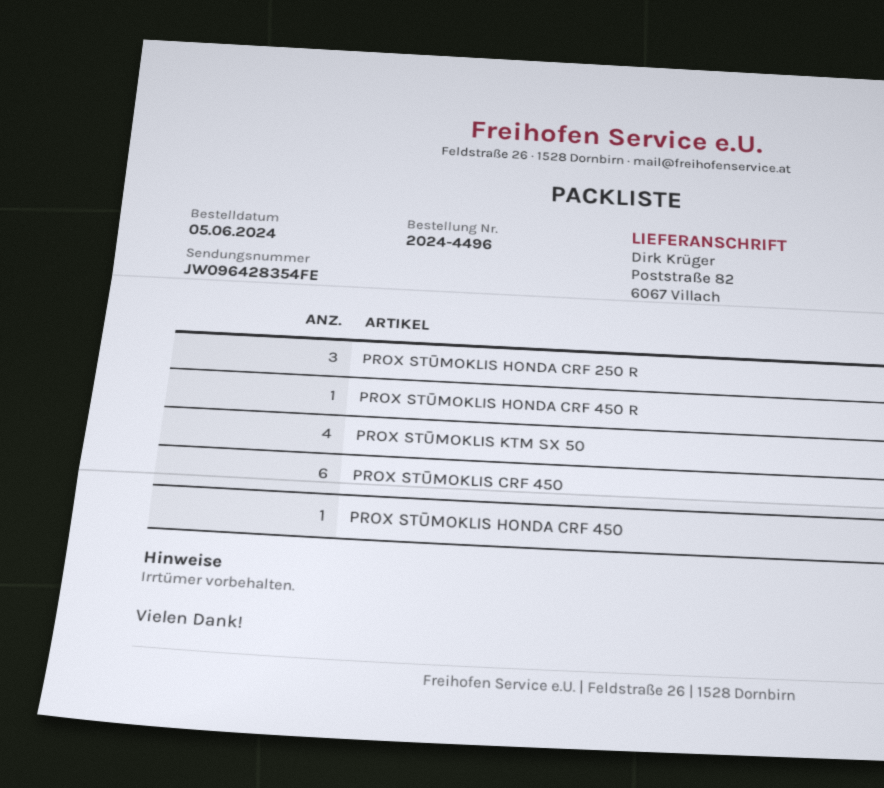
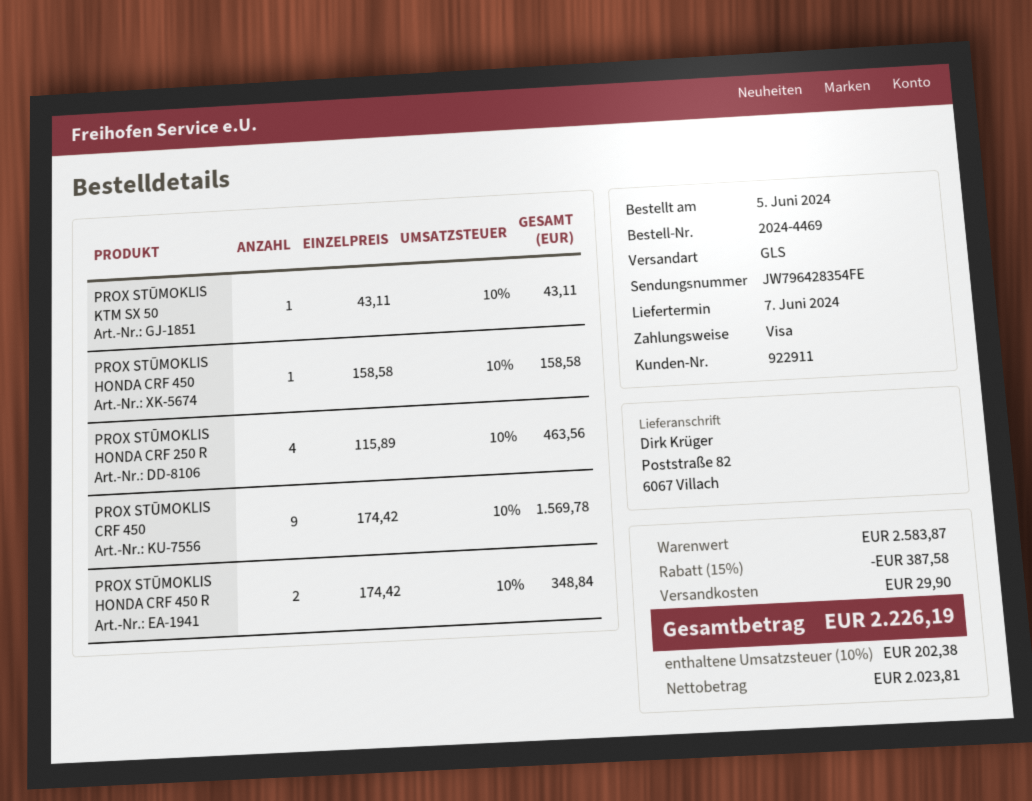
order number: 2024-4496 -> 2024-4469
tracking number: JW096428354FE -> JW796428354FE
PROX STŪMOKLIS HONDA CRF 250 R: 3 -> 4
PROX STŪMOKLIS HONDA CRF 450 R: 1 -> 2
PROX STŪMOKLIS KTM SX 50: 4 -> 1
PROX STŪMOKLIS CRF 450: 6 -> 9

